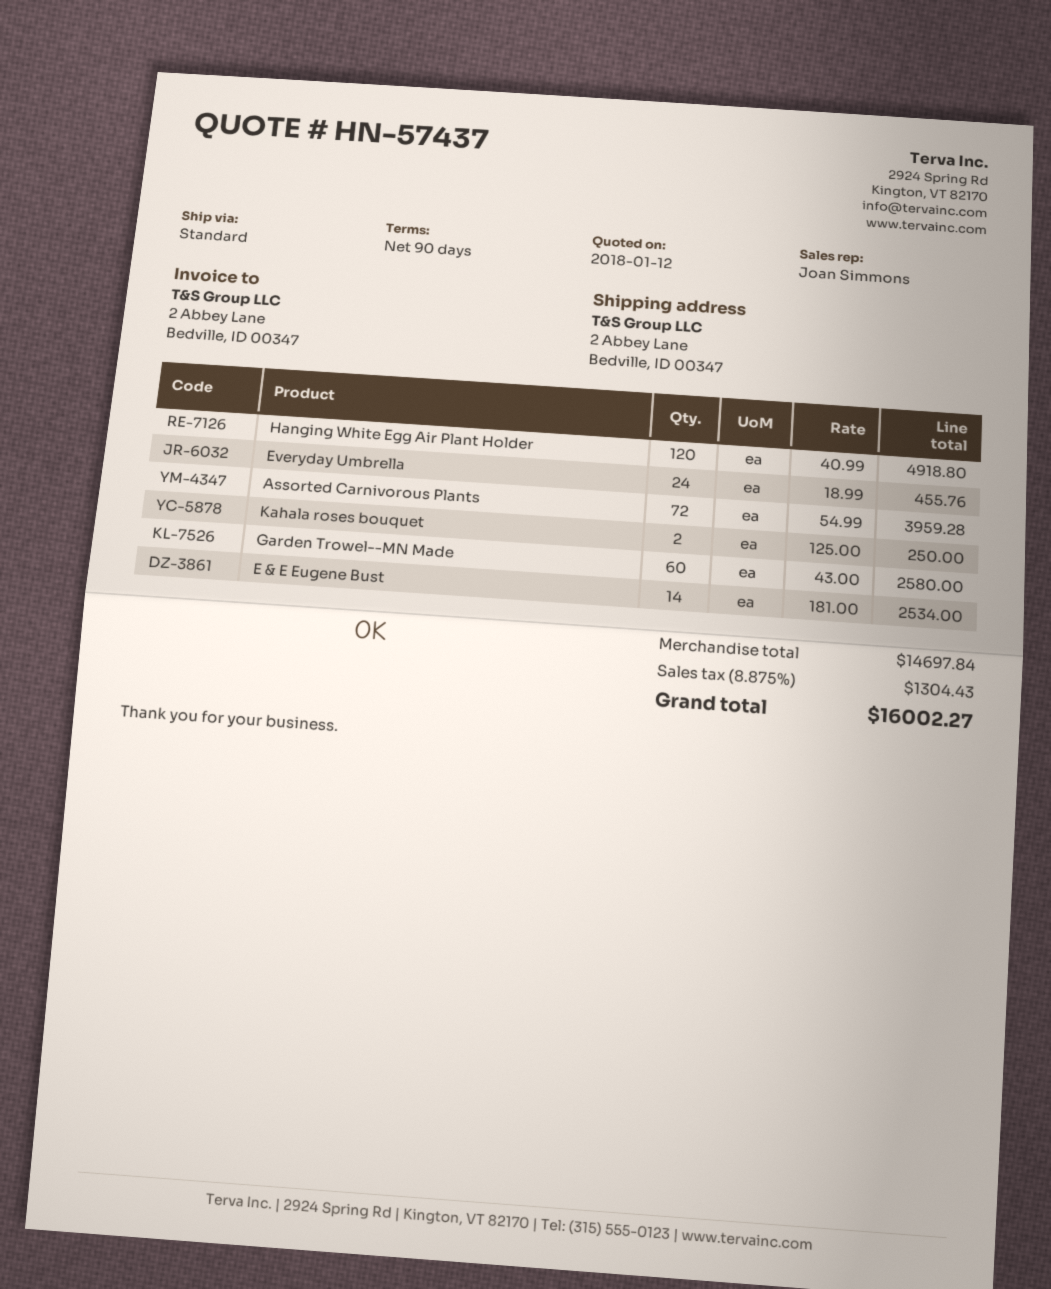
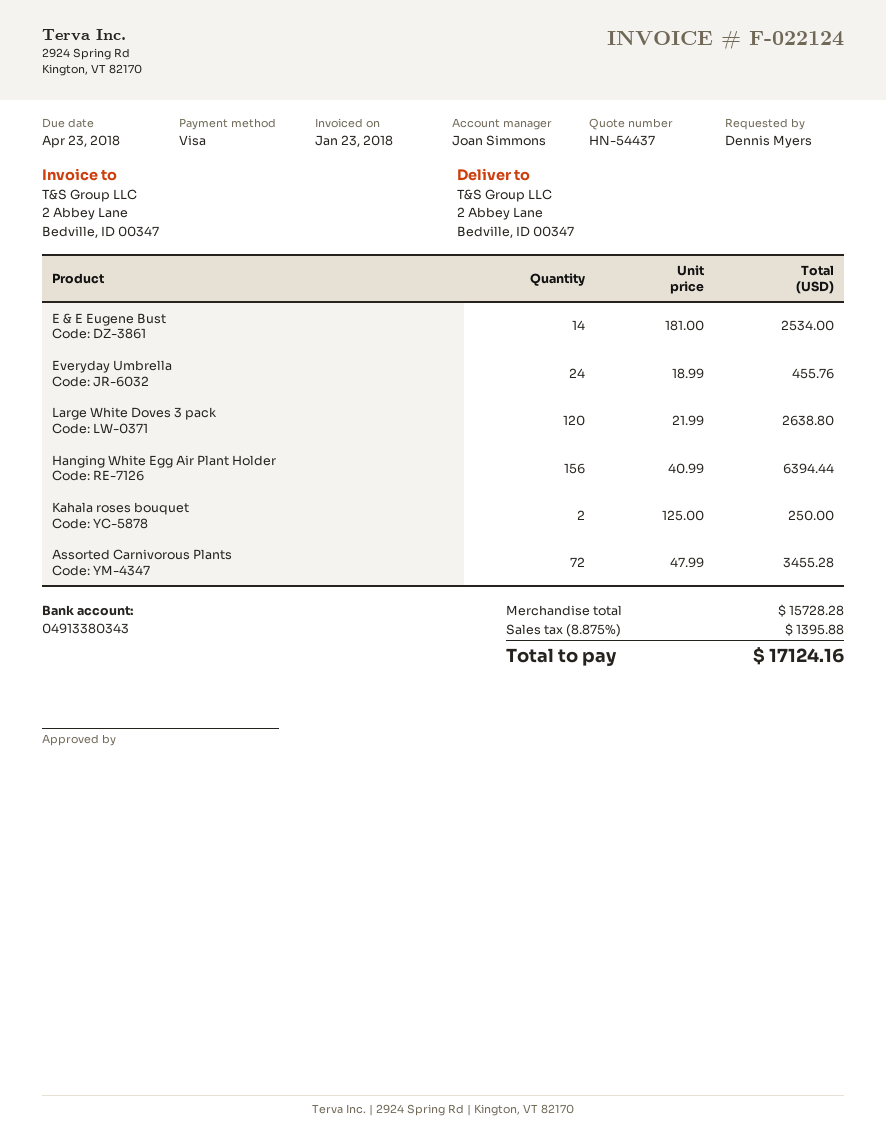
quote number: HN-57437 -> HN-54437
Hanging White Egg Air Plant Holder: 120 x 40.99 = 4918.80 -> 156 x 40.99 = 6394.44
Assorted Carnivorous Plants: 72 x 54.99 = 3959.28 -> 72 x 47.99 = 3455.28
Garden Trowel--MN Made: 60 x 43.00 = 2580.00 -> none
Large White Doves 3 pack: none -> 120 x 21.99 = 2638.80
subtotal: 14697.84 -> 15728.28
tax: 8.875% = 1304.43 -> 8.875% = 1395.88
total: 16002.27 -> 17124.16

